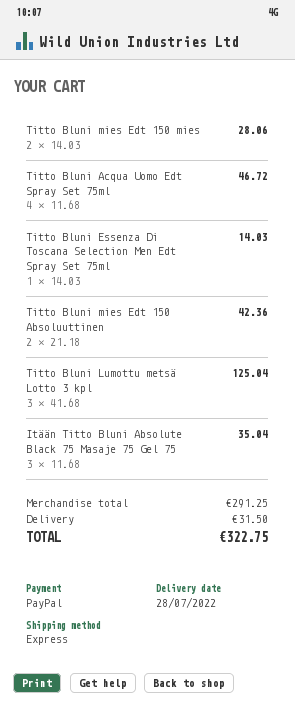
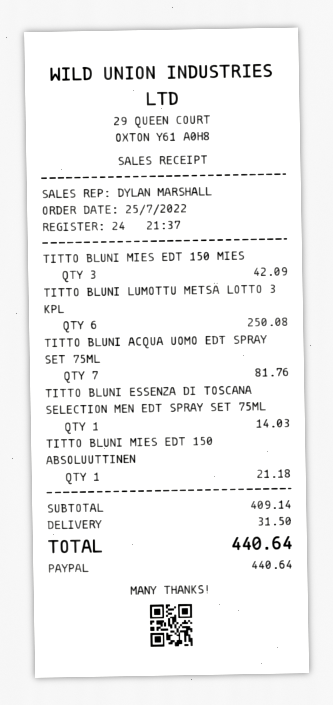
Titto Bluni mies Edt 150 mies: 2 for 28.06 -> 3 for 42.09
Titto Bluni Acqua Uomo Edt Spray Set 75ml: 4 for 46.72 -> 7 for 81.76
Titto Bluni mies Edt 150 Absoluuttinen: 2 for 42.36 -> 1 for 21.18
Titto Bluni Lumottu metsä Lotto 3 kpl: 3 for 125.04 -> 6 for 250.08
Itään Titto Bluni Absolute Black 75 Masaje 75 Gel 75: 3 for 35.04 -> none
subtotal: 291.25 -> 409.14
total: 322.75 -> 440.64

